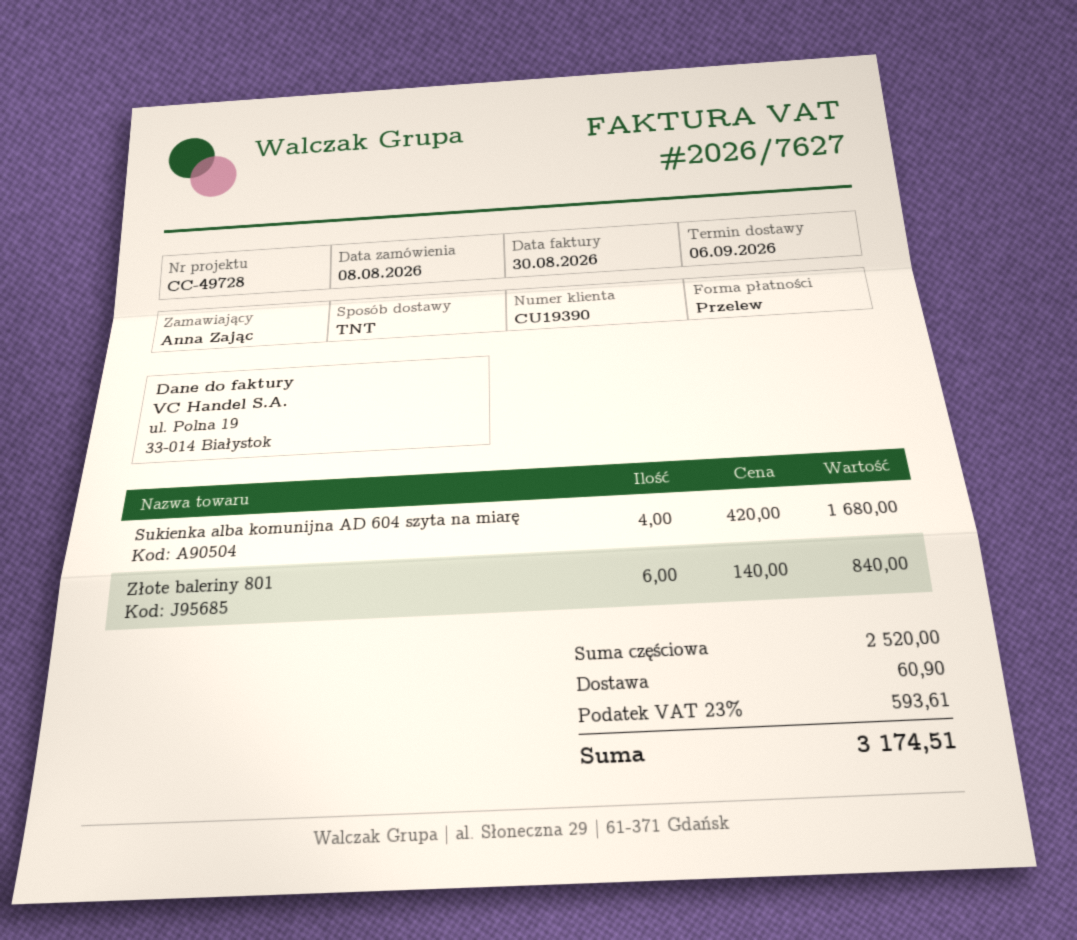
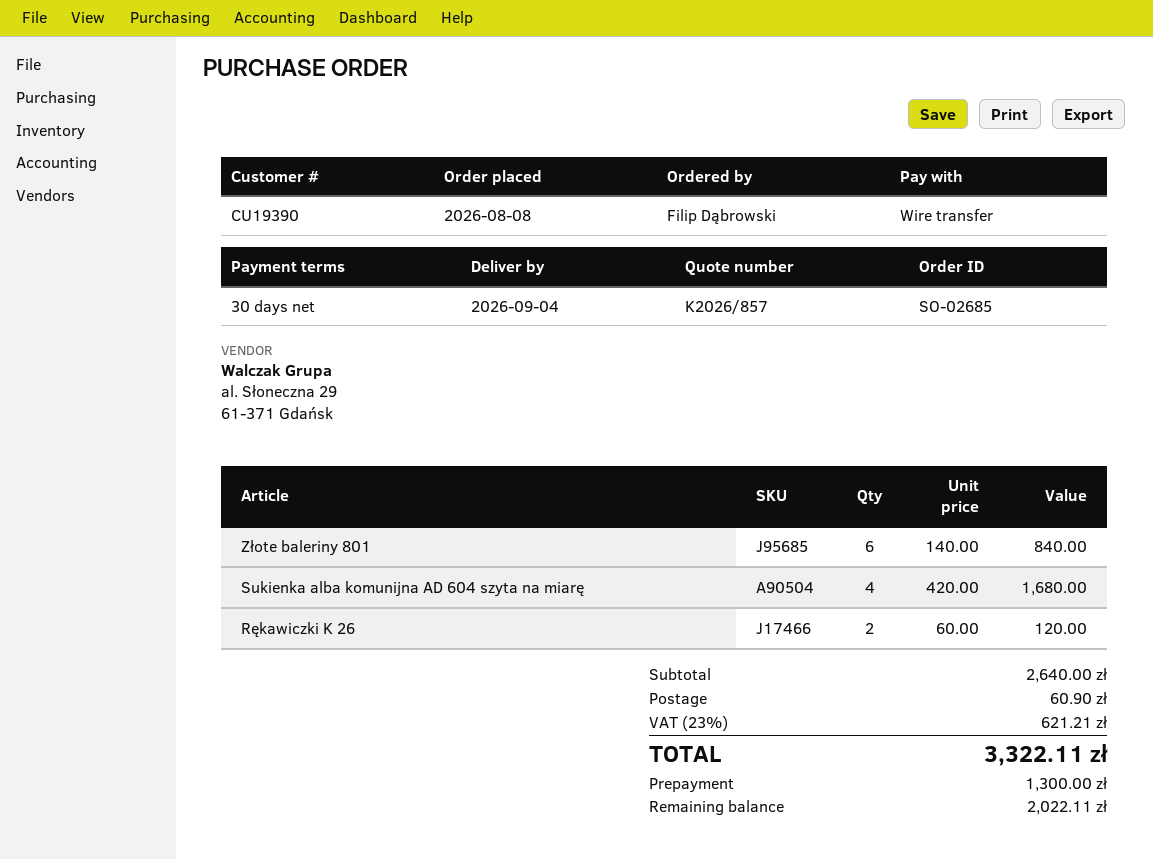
delivery date: 2026-09-06 -> 2026-09-04
ordered by: Anna Zając -> Filip Dąbrowski
Rękawiczki K 26: none -> 2 x 60.00 = 120.00
subtotal: 2520.00 -> 2640.00
tax: 23% = 593.61 -> 23% = 621.21
total: 3174.51 -> 3322.11

